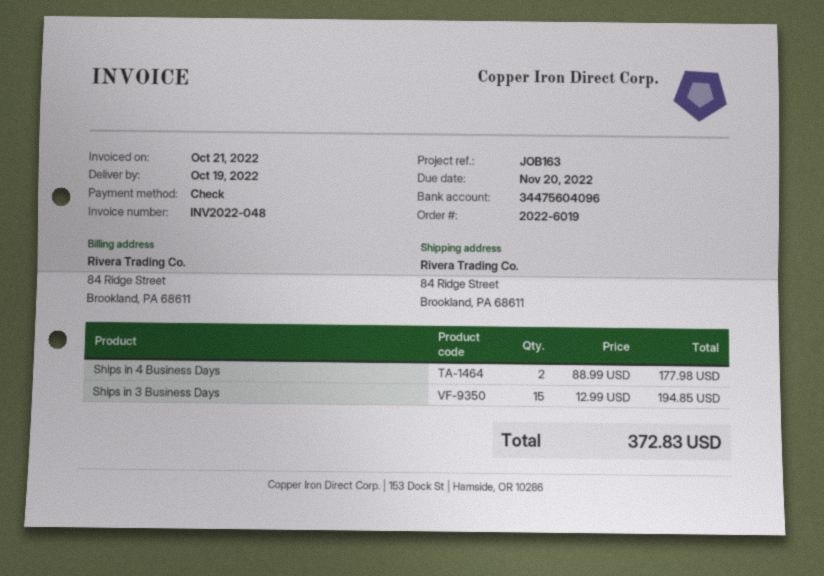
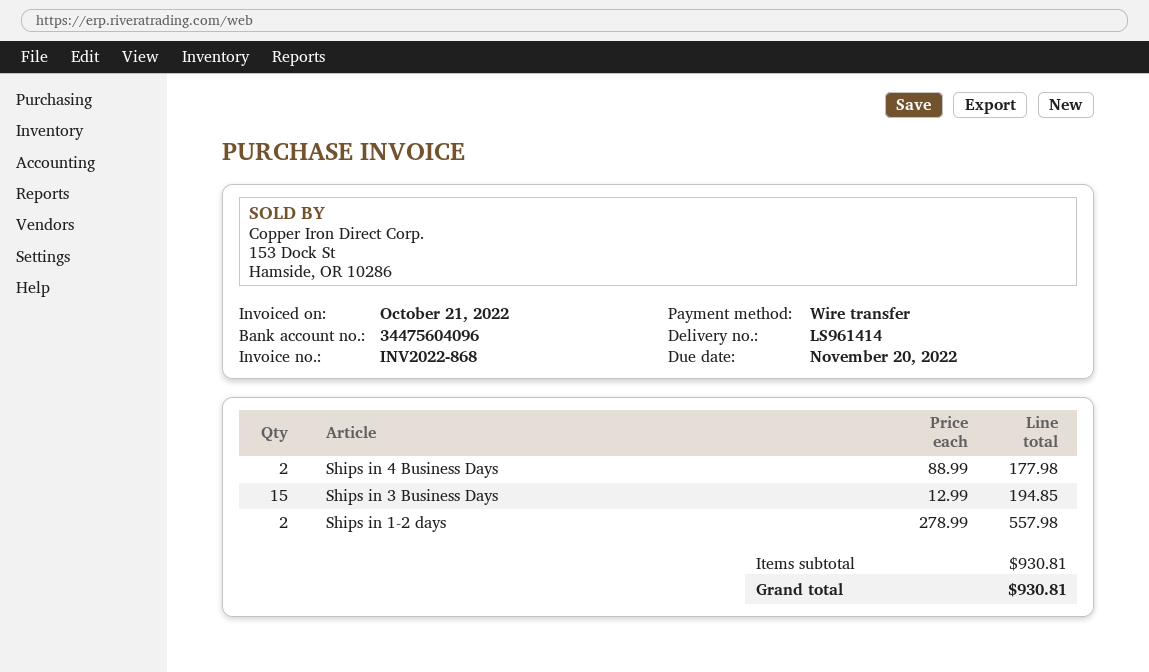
invoice number: INV2022-048 -> INV2022-868
payment method: cheque -> bank transfer
Ships in 1-2 days: none -> 2 x 278.99 = 557.98
total: 372.83 -> 930.81

